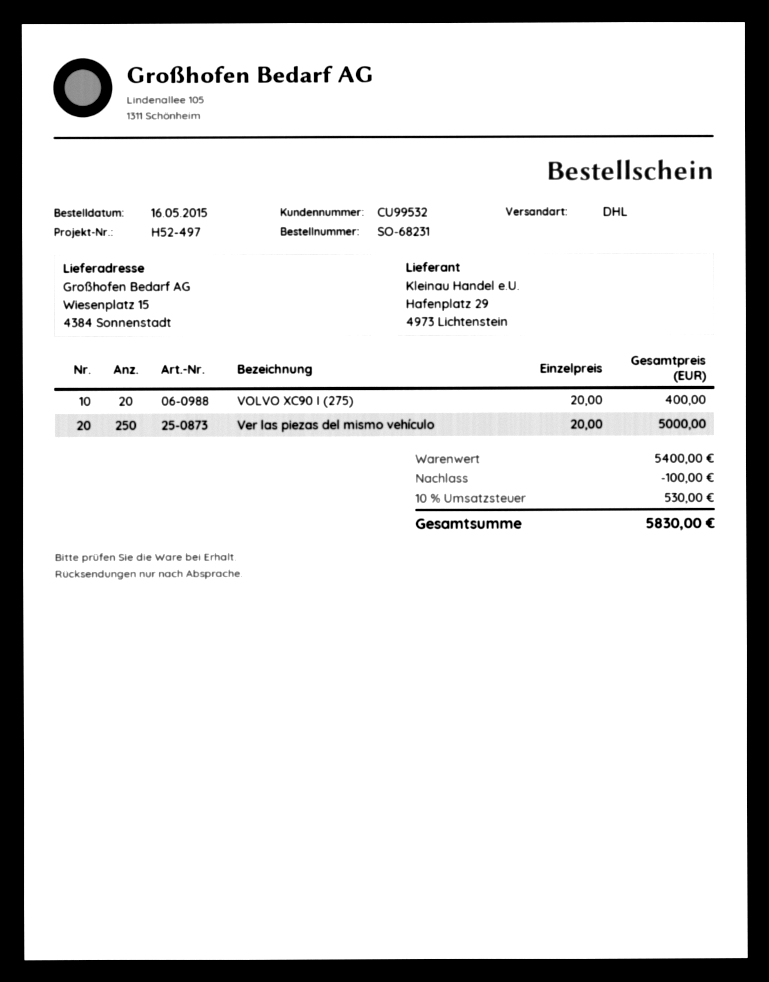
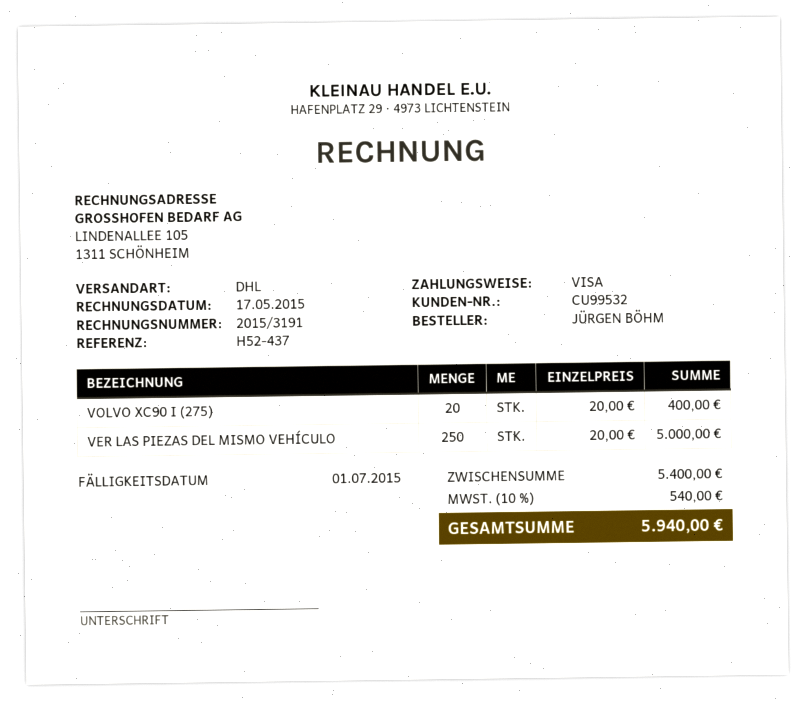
reference: H52-497 -> H52-437
discount: 100.00 -> none
tax: 10% = 530.00 -> 10% = 540.00
total: 5830.00 -> 5940.00

